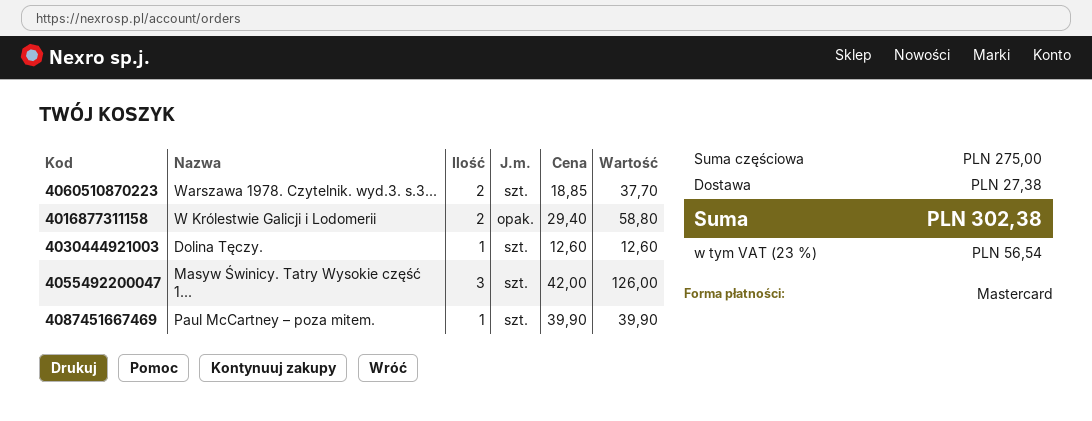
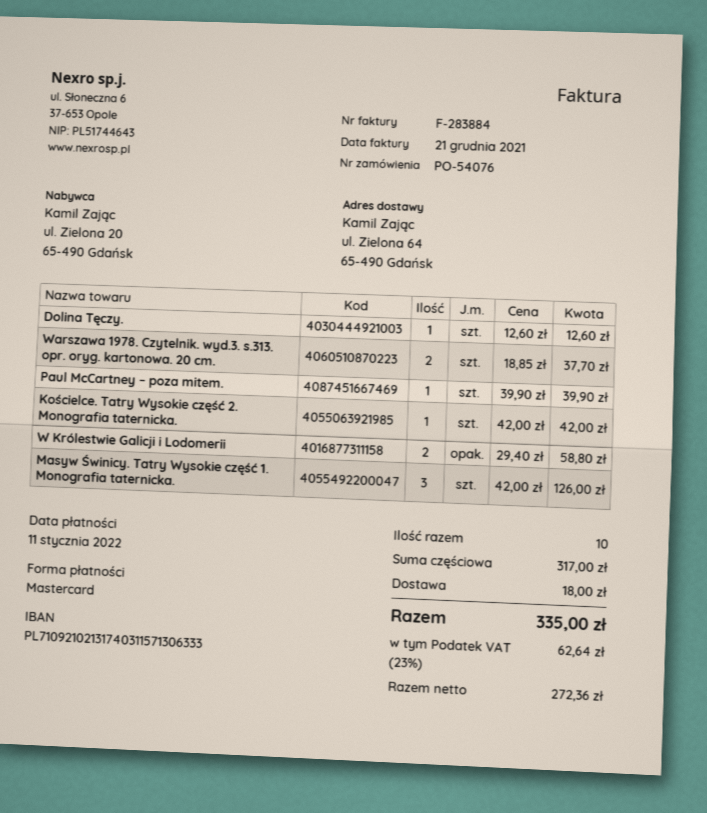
Kościelce. Tatry Wysokie część 2. Monografia taternicka.: none -> 1 x 42.00 = 42.00
subtotal: 275.00 -> 317.00
shipping: 27.38 -> 18.00
tax: 23% = 56.54 -> 23% = 62.64
total: 302.38 -> 335.00

